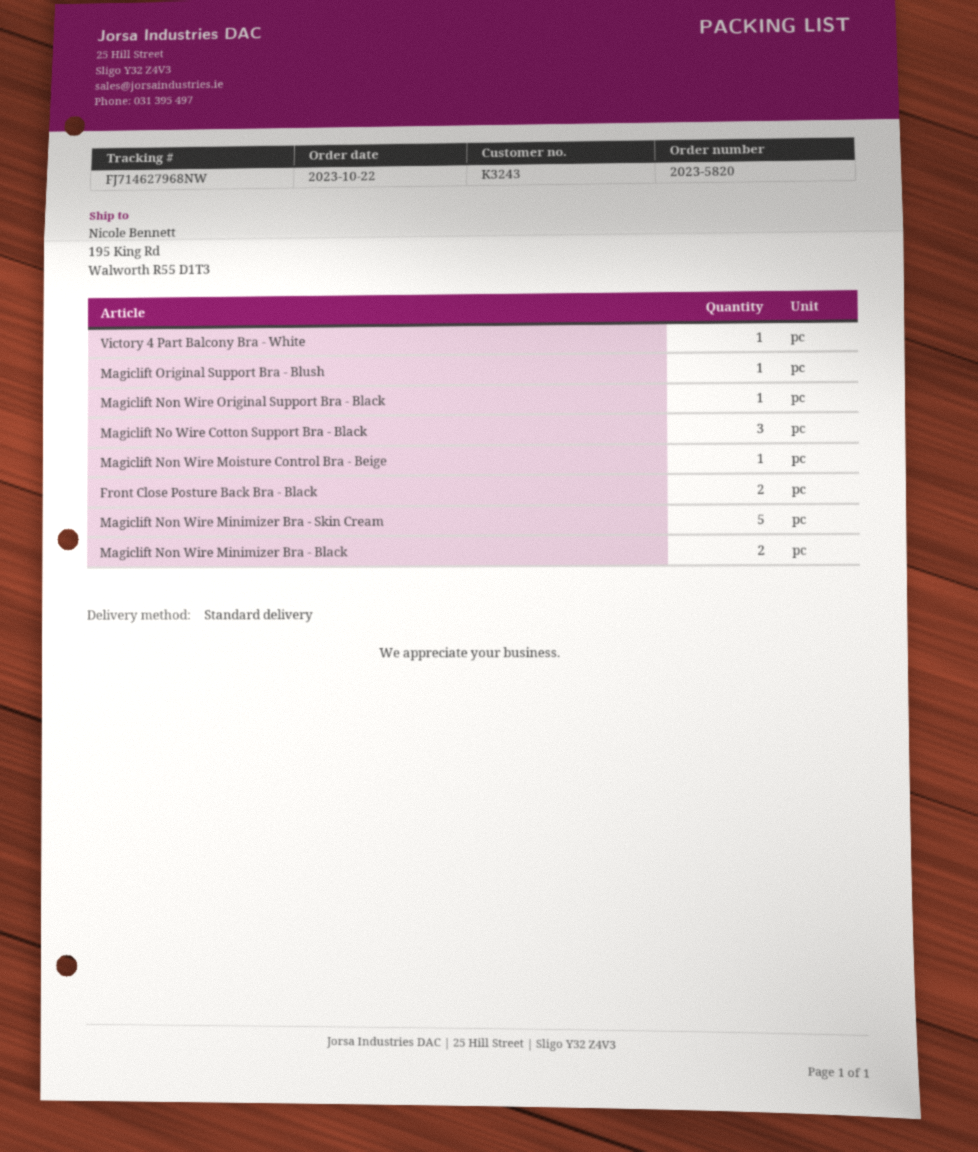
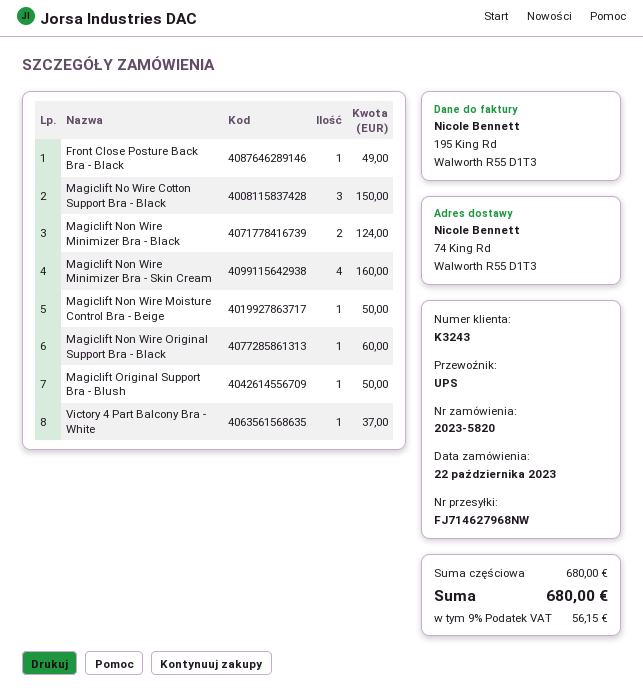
shipping method: standard -> UPS
ship to: 195 King Rd, Walworth R55 D1T3 -> 74 King Rd, Walworth R55 D1T3
Front Close Posture Back Bra - Black: 2 -> 1
Magiclift Non Wire Minimizer Bra - Skin Cream: 5 -> 4

